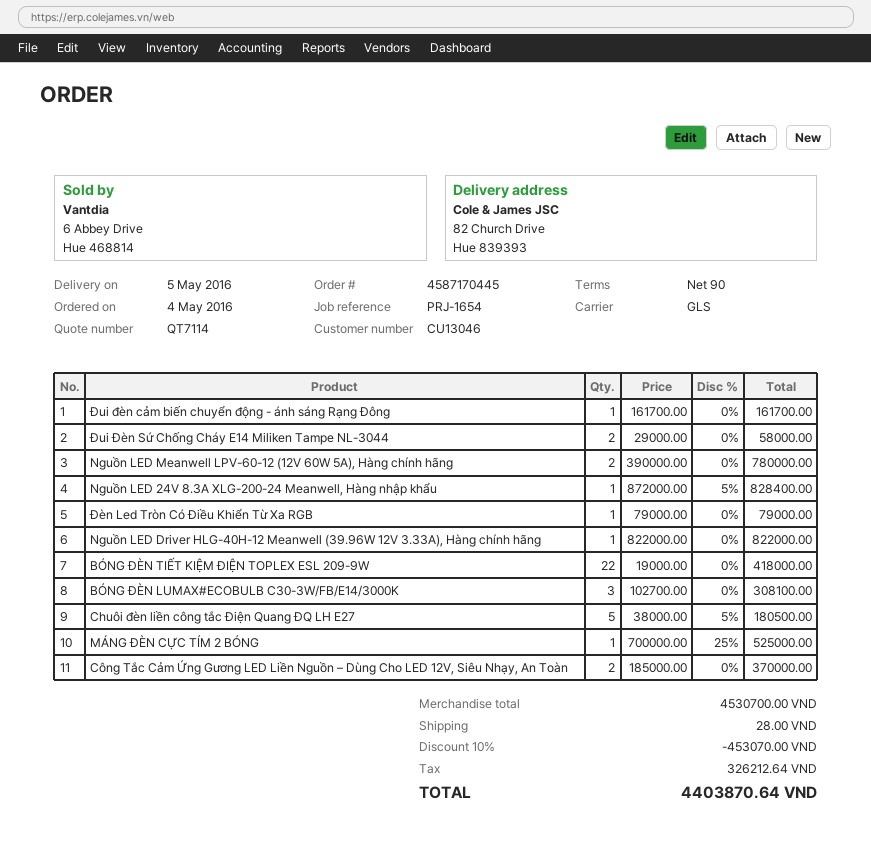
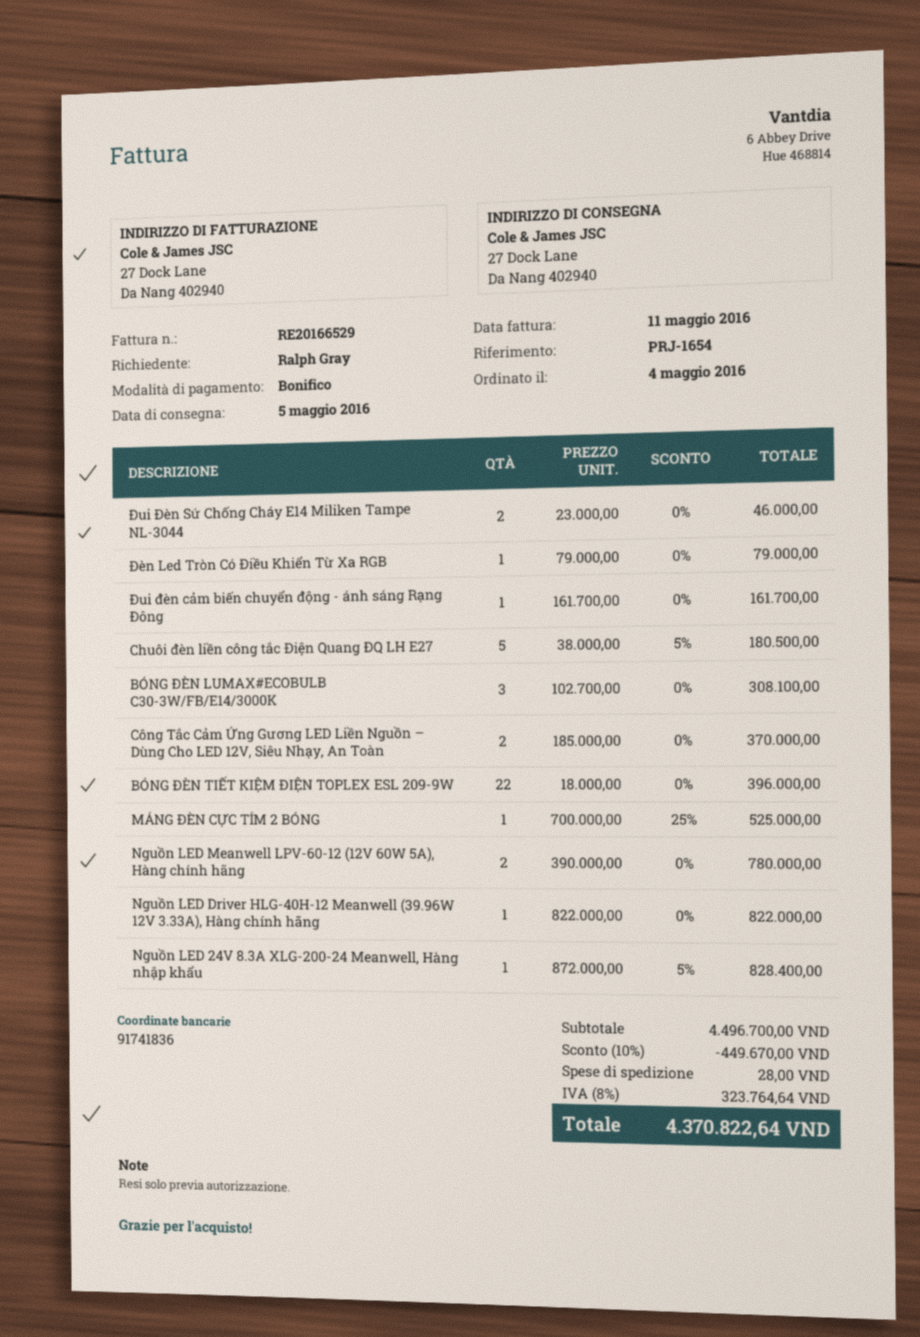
ship to: 82 Church Drive, Hue 839393 -> 27 Dock Lane, Da Nang 402940
Đui Đèn Sứ Chống Cháy E14 Miliken Tampe NL-3044: 2 x 29000.00 = 58000.00 -> 2 x 23000.00 = 46000.00
BÓNG ĐÈN TIẾT KIỆM ĐIỆN TOPLEX ESL 209-9W: 22 x 19000.00 = 418000.00 -> 22 x 18000.00 = 396000.00
subtotal: 4530700.00 -> 4496700.00
discount: 10% = 453070.00 -> 10% = 449670.00
tax: 326212.64 -> 323764.64
total: 4403870.64 -> 4370822.64

